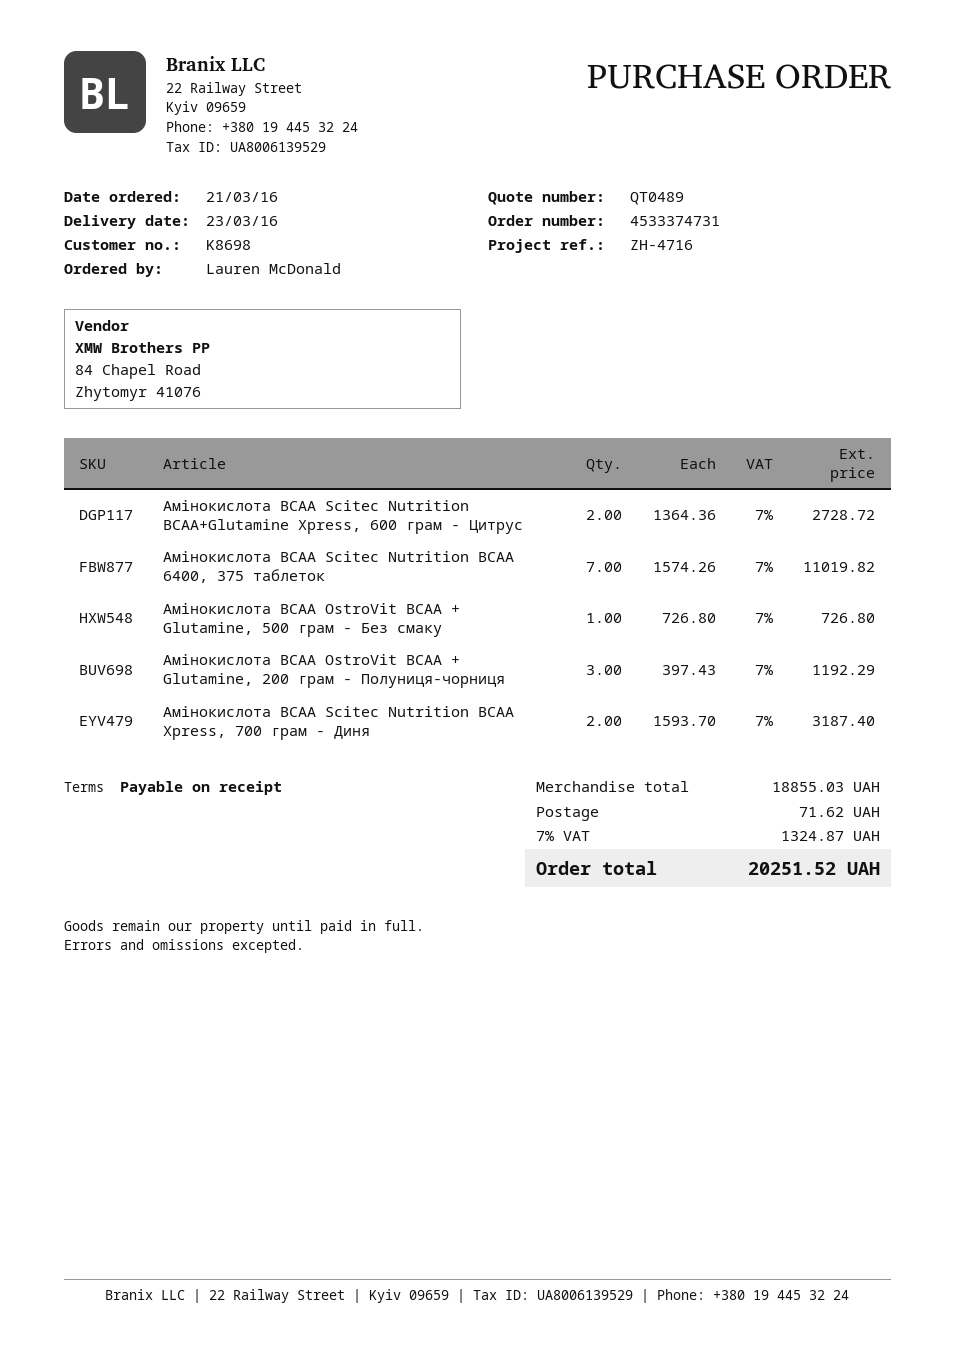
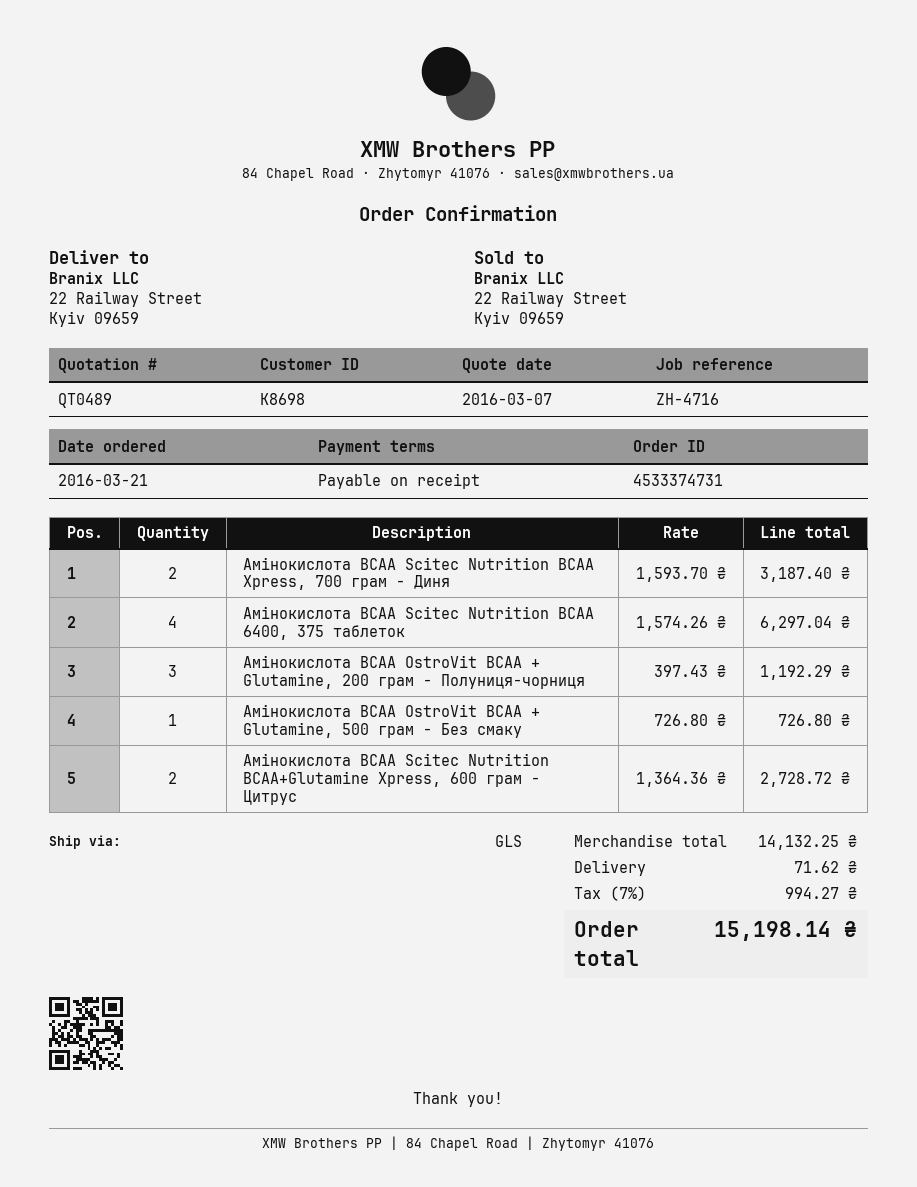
Амінокислота BCAA Scitec Nutrition BCAA 6400, 375 таблеток: 7 x 1574.26 = 11019.82 -> 4 x 1574.26 = 6297.04
subtotal: 18855.03 -> 14132.25
tax: 7% = 1324.87 -> 7% = 994.27
total: 20251.52 -> 15198.14

